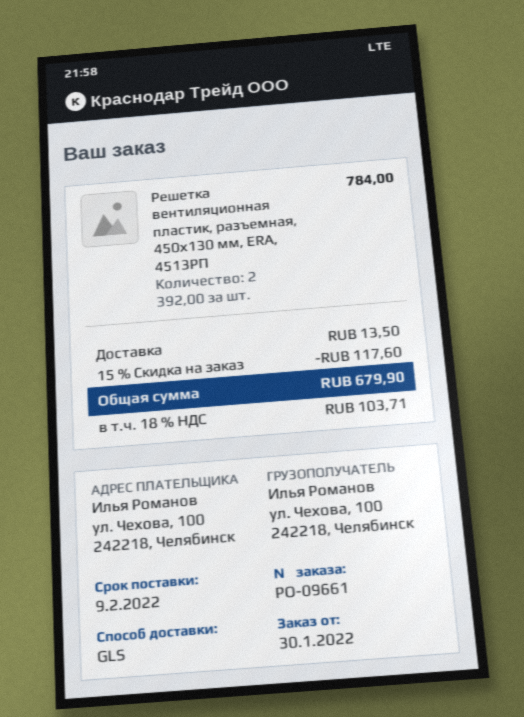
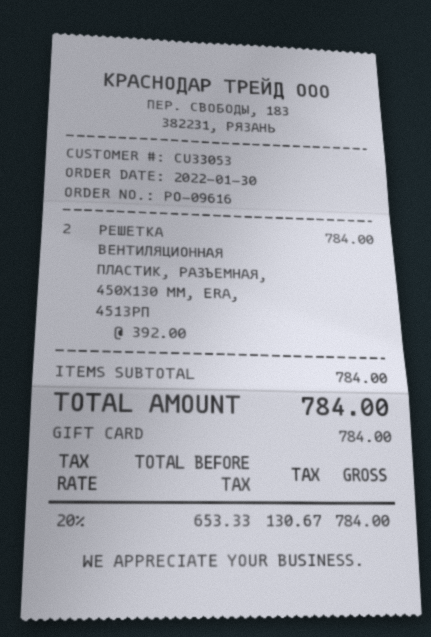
order number: PO-09661 -> PO-09616
discount: 15% = 117.60 -> none
shipping: 13.50 -> none
tax: 18% = 103.71 -> 20% = 130.67
total: 679.90 -> 784.00

